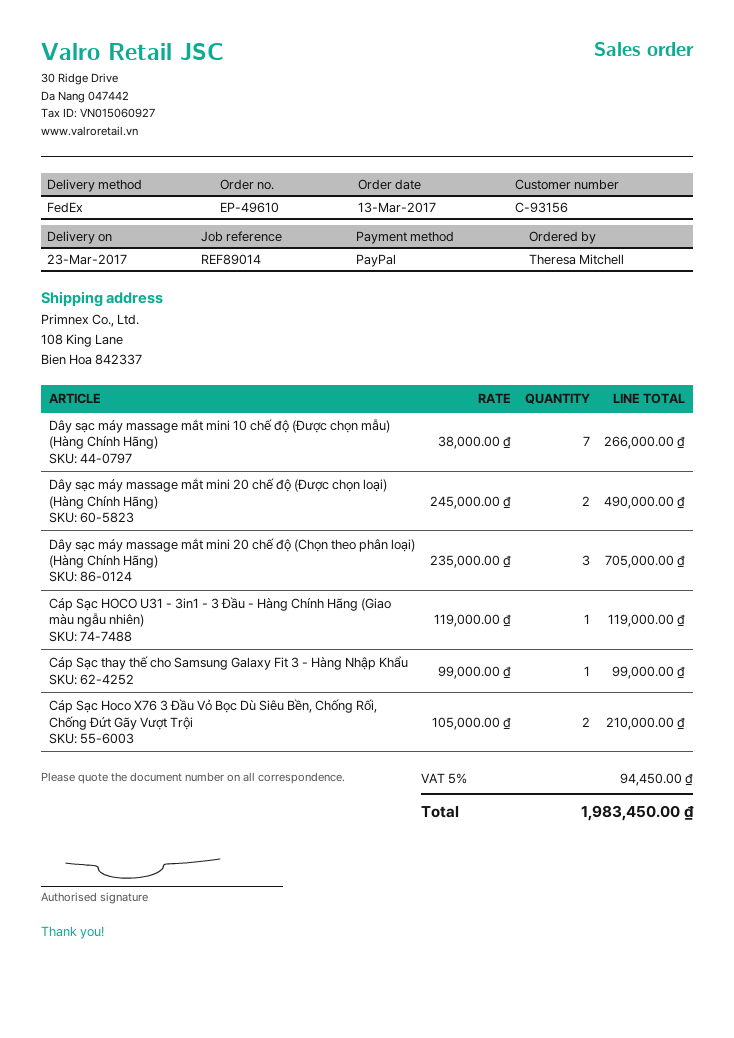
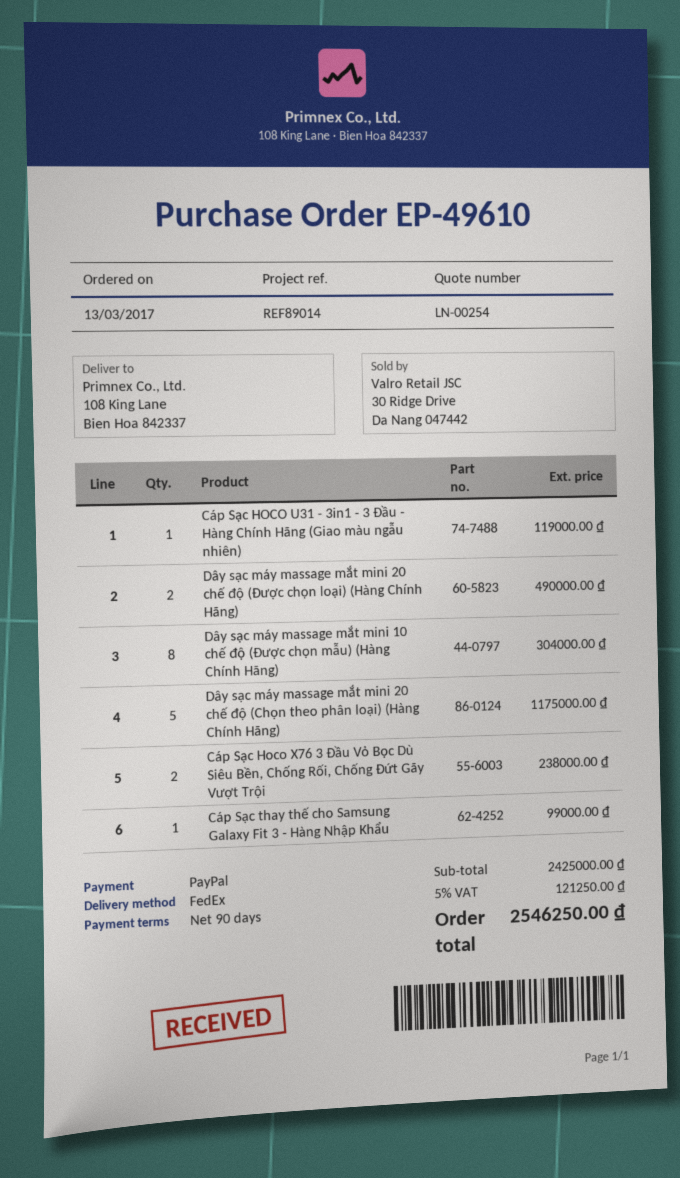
Dây sạc máy massage mắt mini 10 chế độ (Được chọn mẫu) (Hàng Chính Hãng): 7 for 266000.00 -> 8 for 304000.00
Dây sạc máy massage mắt mini 20 chế độ (Chọn theo phân loại) (Hàng Chính Hãng): 3 for 705000.00 -> 5 for 1175000.00
Cáp Sạc Hoco X76 3 Đầu Vỏ Bọc Dù Siêu Bền, Chống Rối, Chống Đứt Gãy Vượt Trội: 2 for 210000.00 -> 2 for 238000.00
tax: 5% = 94450.00 -> 5% = 121250.00
total: 1983450.00 -> 2546250.00

